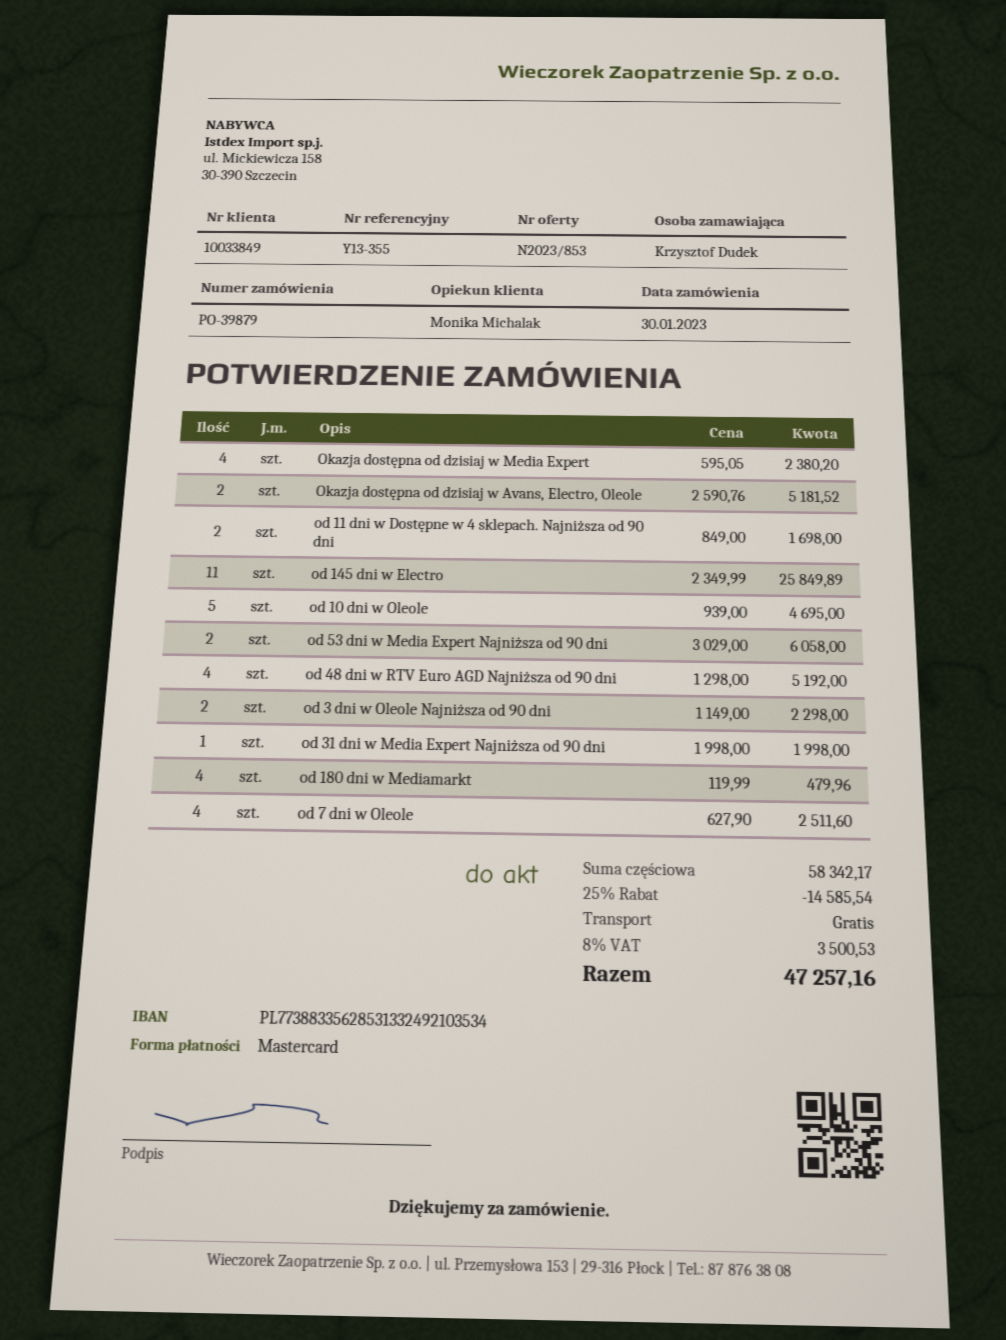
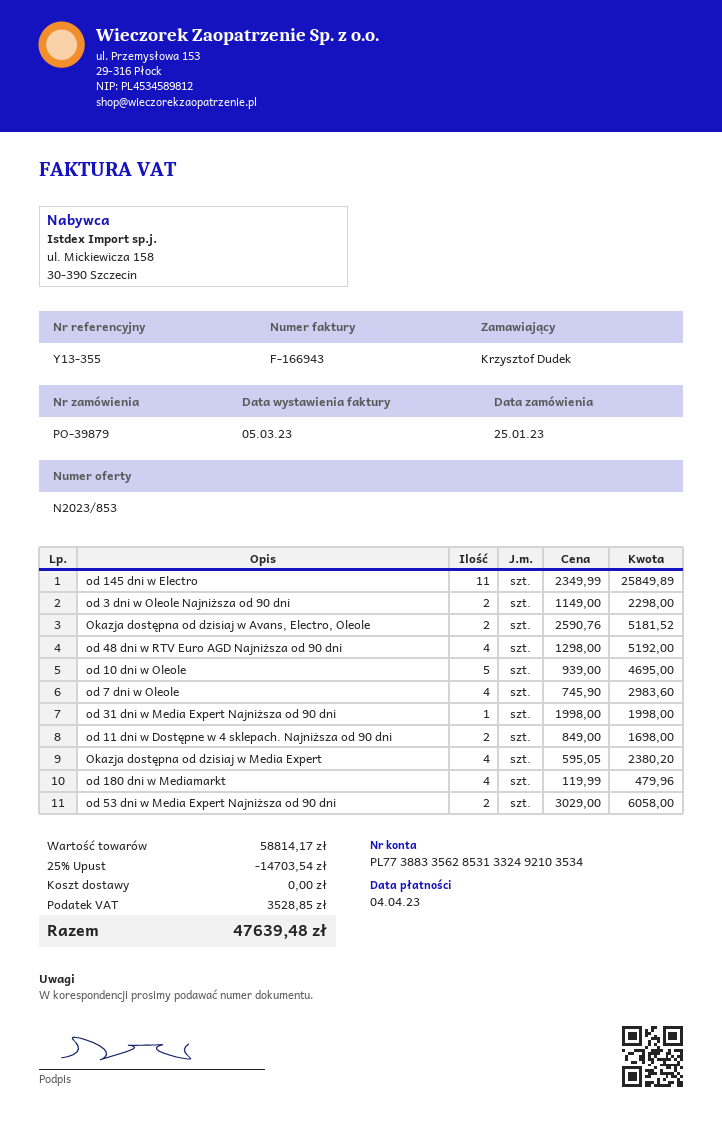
order date: 2023-01-30 -> 2023-01-25
od 7 dni w Oleole: 4 x 627.90 = 2511.60 -> 4 x 745.90 = 2983.60
subtotal: 58342.17 -> 58814.17
discount: 25% = 14585.54 -> 25% = 14703.54
tax: 3500.53 -> 3528.85
total: 47257.16 -> 47639.48

